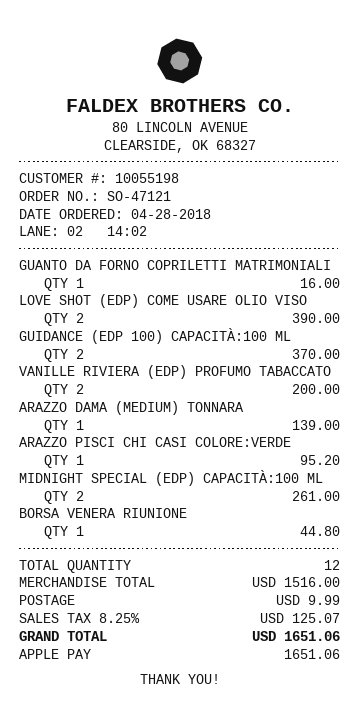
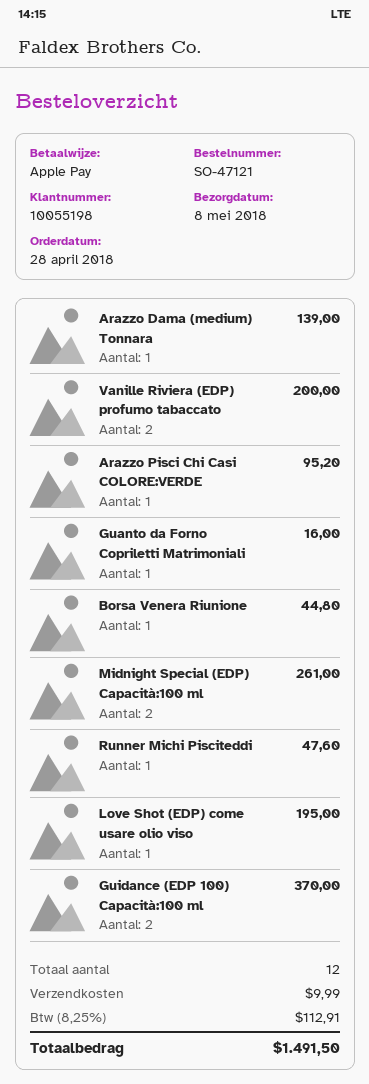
LOVE SHOT (EDP) COME USARE OLIO VISO: 2 for 390.00 -> 1 for 195.00
Runner Michi Pisciteddi: none -> 1 for 47.60
tax: 8.25% = 125.07 -> 8.25% = 112.91
total: 1651.06 -> 1491.50

